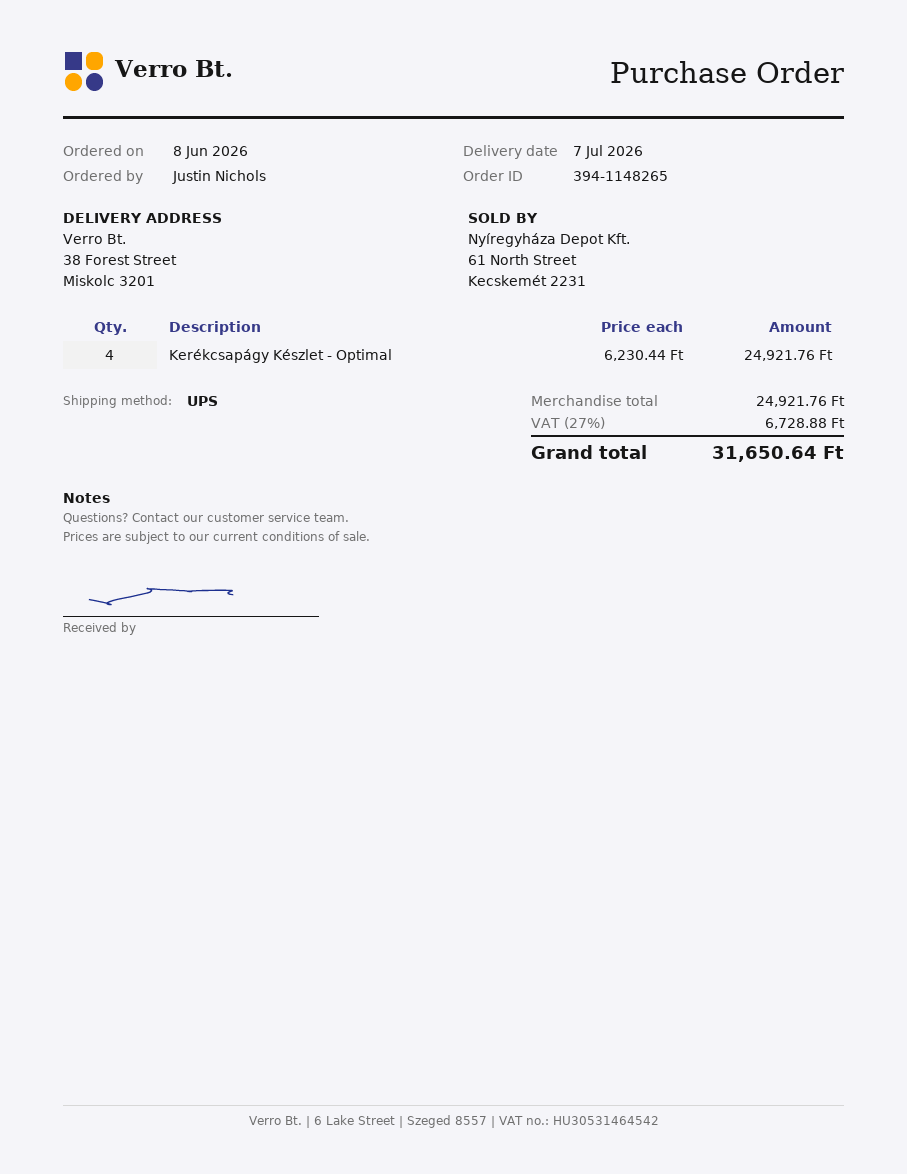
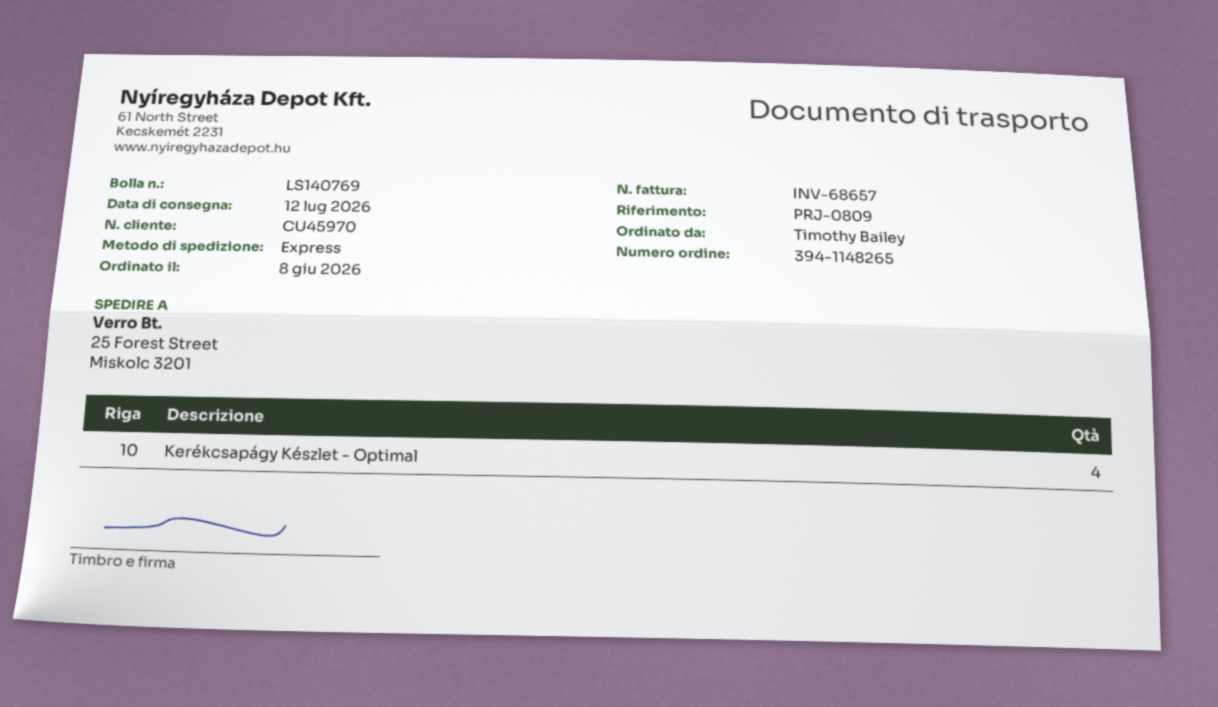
delivery date: 2026-07-07 -> 2026-07-12
ordered by: Justin Nichols -> Timothy Bailey
shipping method: UPS -> express
ship to: 38 Forest Street, Miskolc 3201 -> 25 Forest Street, Miskolc 3201

